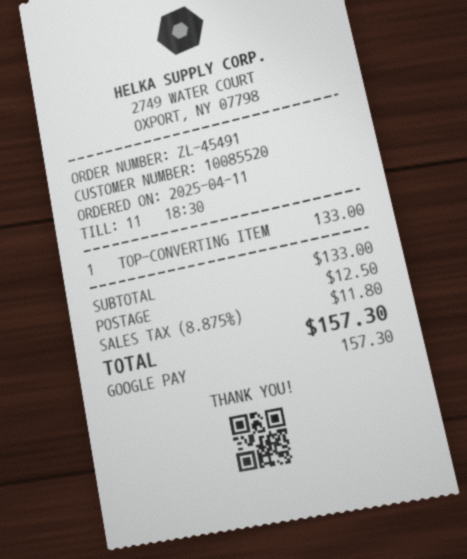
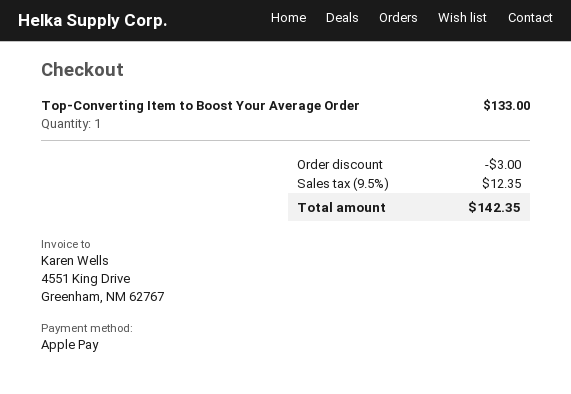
payment method: Google Pay -> Apple Pay
discount: none -> 3.00
shipping: 12.50 -> none
tax: 8.875% = 11.80 -> 9.5% = 12.35
total: 157.30 -> 142.35

